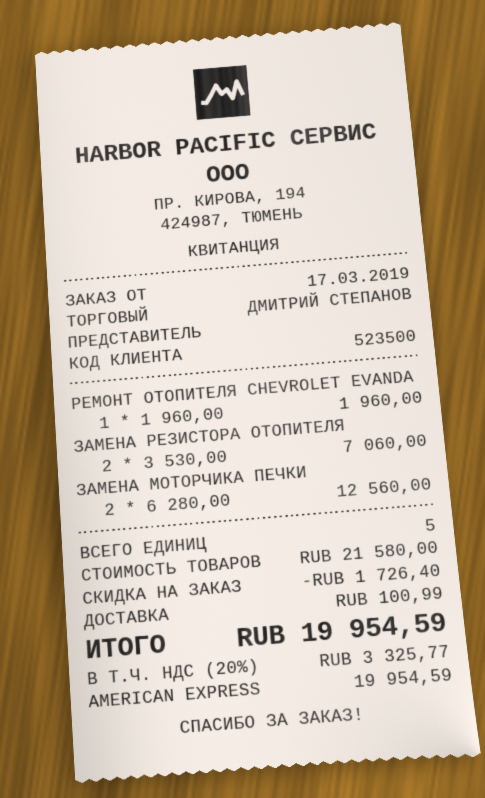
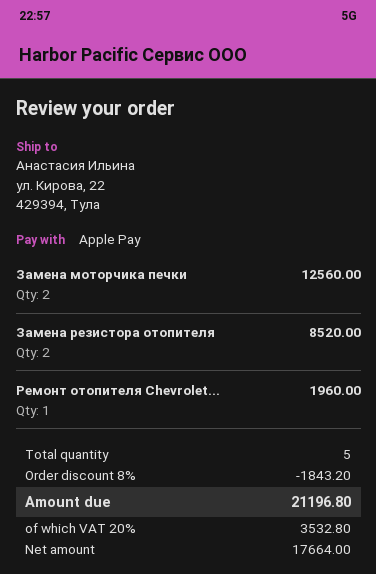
payment method: American Express -> Apple Pay
ЗАМЕНА РЕЗИСТОРА ОТОПИТЕЛЯ: 2 for 7060.00 -> 2 for 8520.00
discount: 1726.40 -> 1843.20
shipping: 100.99 -> none
tax: 20% = 3325.77 -> 20% = 3532.80
total: 19954.59 -> 21196.80

